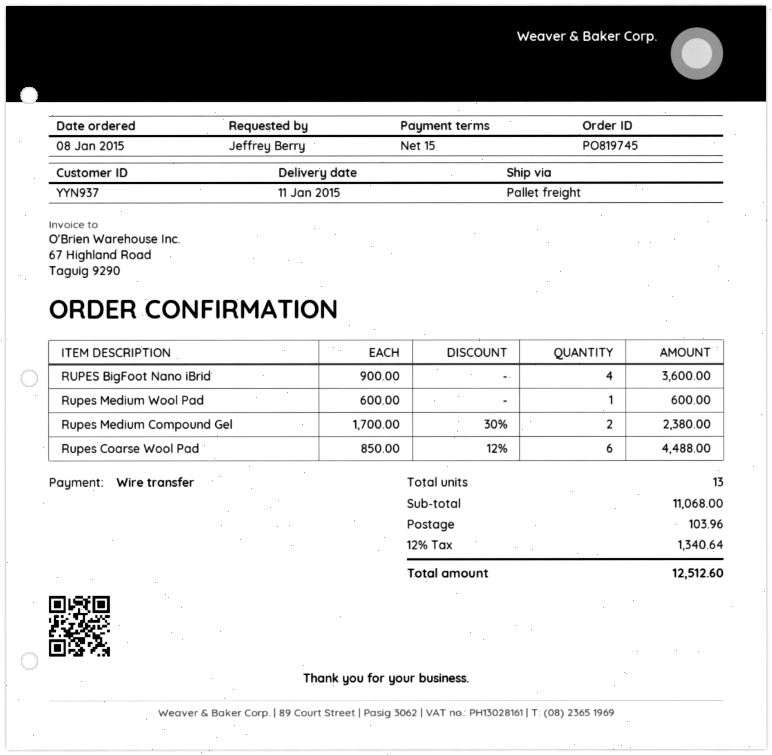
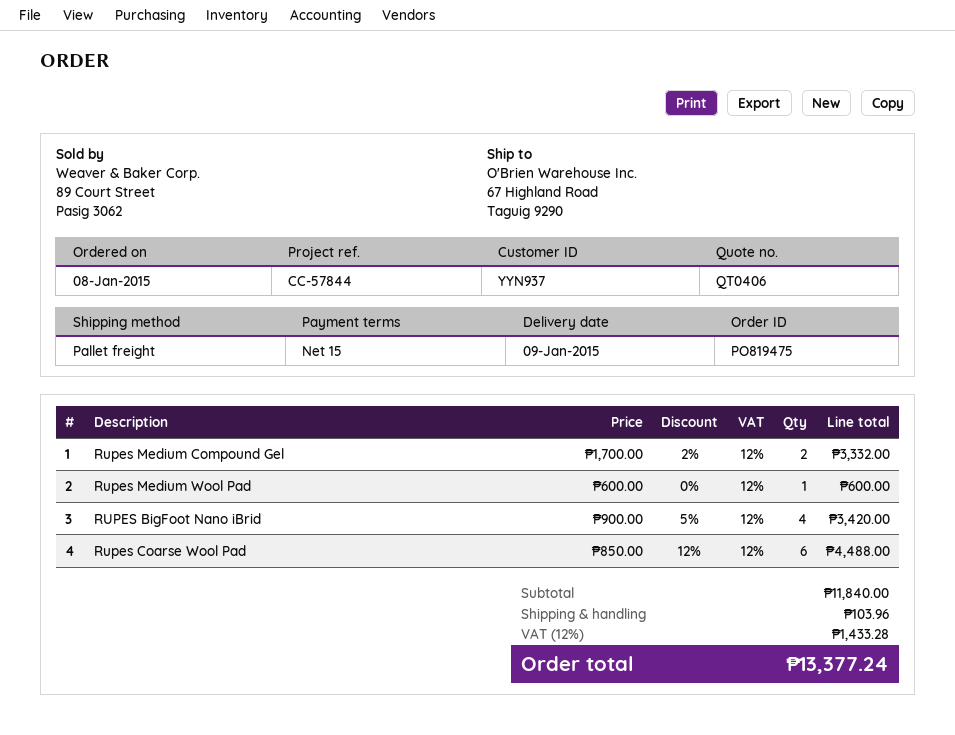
order number: PO819745 -> PO819475
delivery date: 2015-01-11 -> 2015-01-09
RUPES BigFoot Nano iBrid: 4 x 900.00 = 3600.00 -> 4 x 900.00 - 5% = 3420.00
Rupes Medium Compound Gel: 2 x 1700.00 - 30% = 2380.00 -> 2 x 1700.00 - 2% = 3332.00
subtotal: 11068.00 -> 11840.00
tax: 12% = 1340.64 -> 12% = 1433.28
total: 12512.60 -> 13377.24

